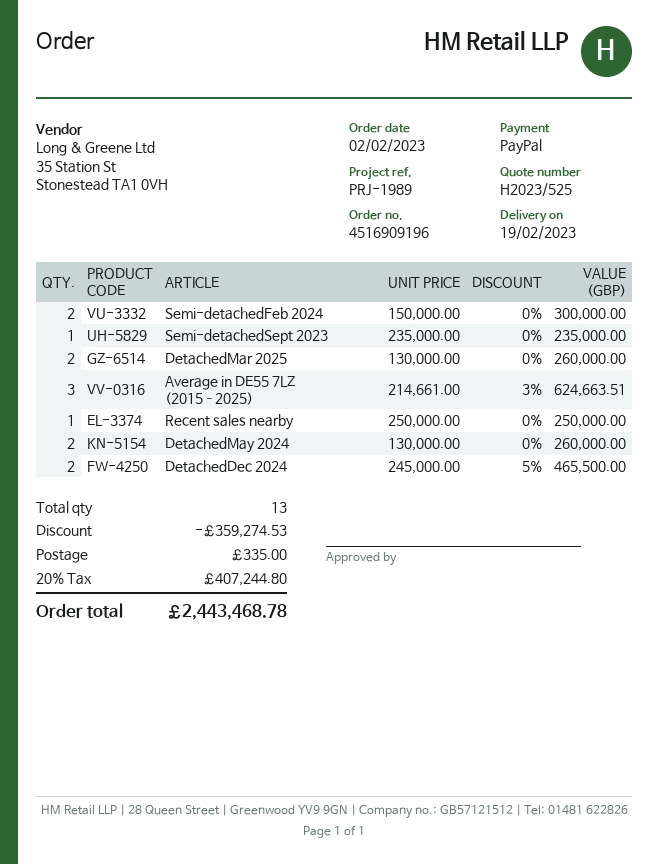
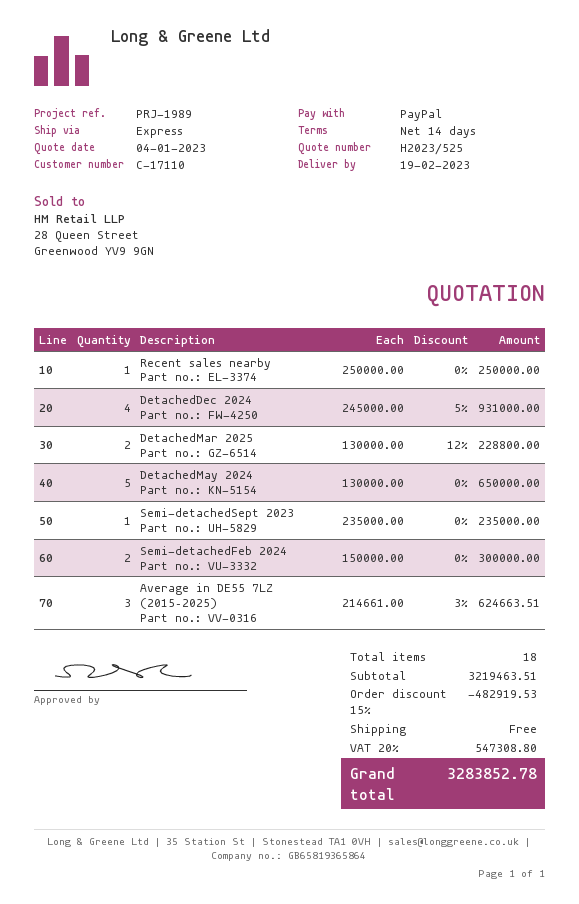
DetachedMar 2025: 2 x 130000.00 = 260000.00 -> 2 x 130000.00 - 12% = 228800.00
DetachedMay 2024: 2 x 130000.00 = 260000.00 -> 5 x 130000.00 = 650000.00
DetachedDec 2024: 2 x 245000.00 - 5% = 465500.00 -> 4 x 245000.00 - 5% = 931000.00
total quantity: 13 -> 18
discount: 359274.53 -> 482919.53
shipping: 335.00 -> 0.00
tax: 20% = 407244.80 -> 20% = 547308.80
total: 2443468.78 -> 3283852.78

